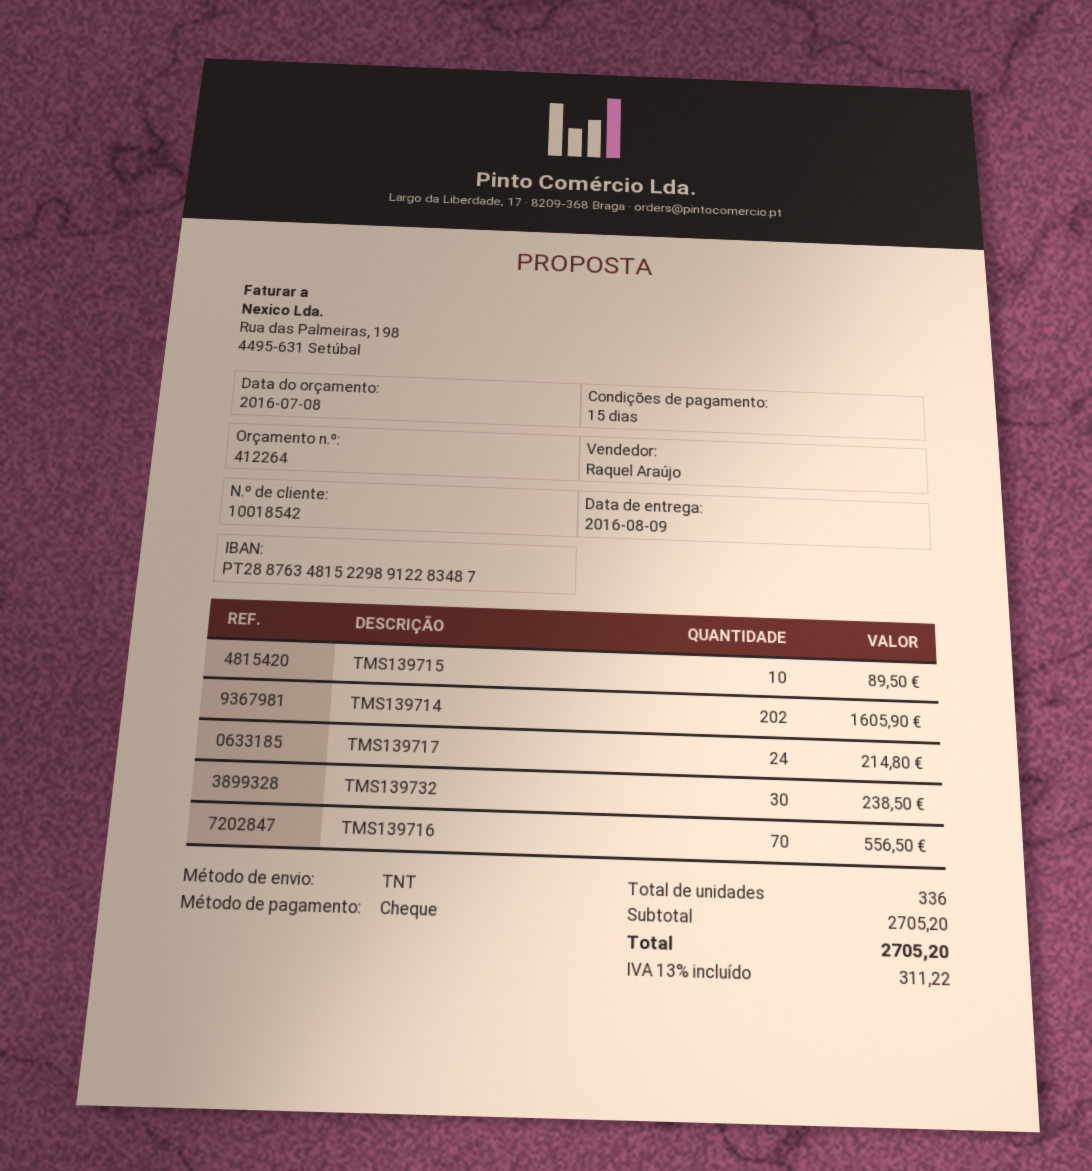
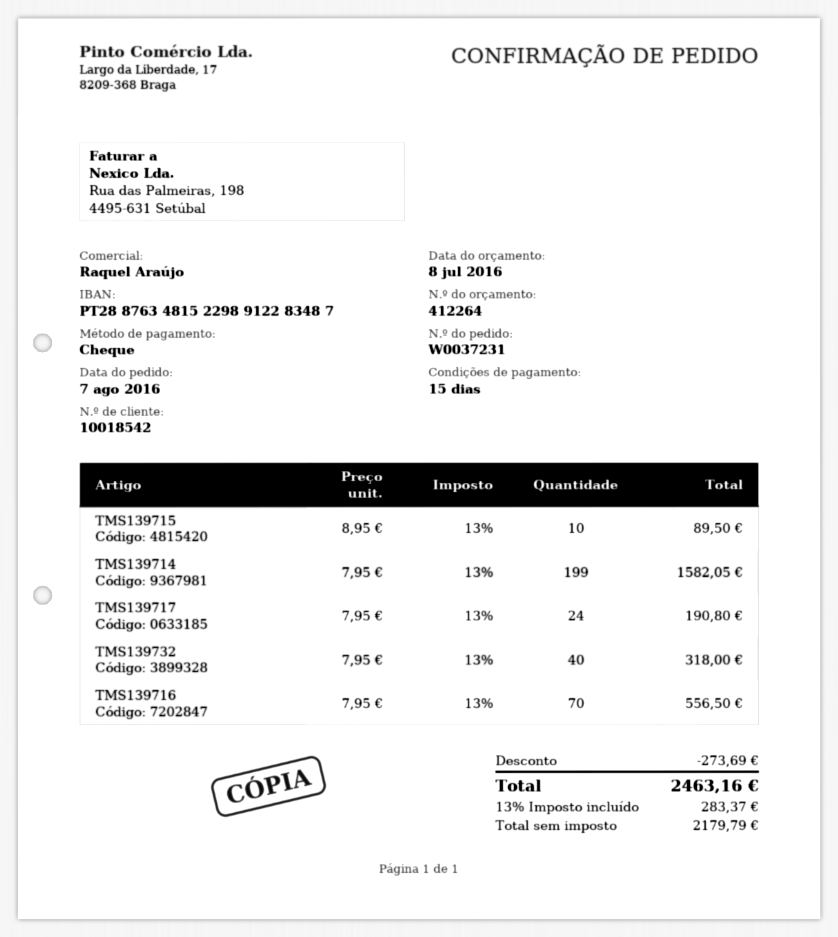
TMS139714: 202 for 1605.90 -> 199 for 1582.05
TMS139717: 24 for 214.80 -> 24 for 190.80
TMS139732: 30 for 238.50 -> 40 for 318.00
discount: none -> 273.69
tax: 13% = 311.22 -> 13% = 283.37
total: 2705.20 -> 2463.16

